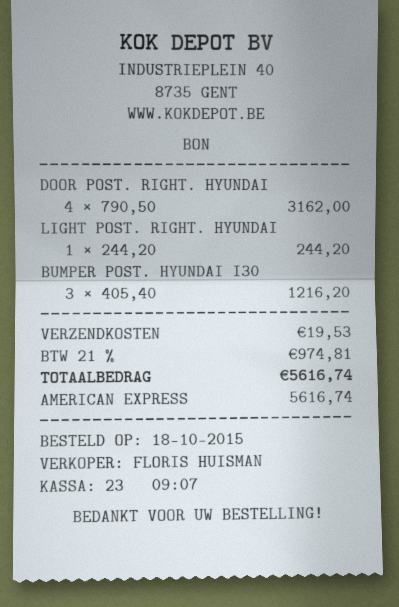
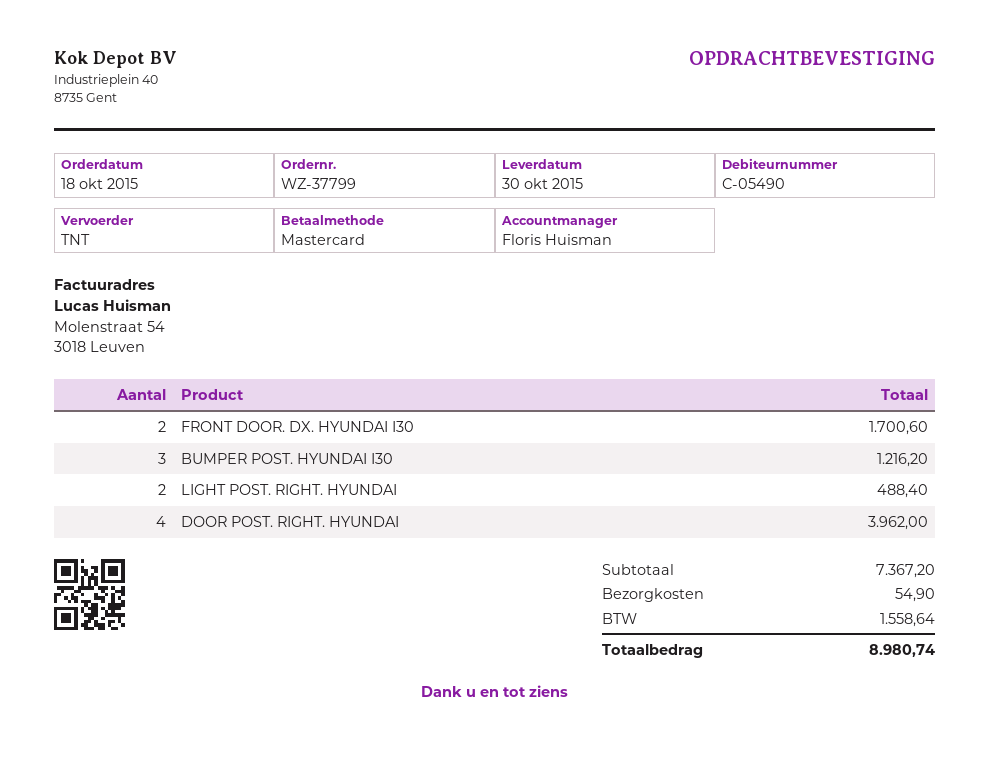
payment method: American Express -> Mastercard
DOOR POST. RIGHT. HYUNDAI: 4 for 3162.00 -> 4 for 3962.00
LIGHT POST. RIGHT. HYUNDAI: 1 for 244.20 -> 2 for 488.40
FRONT DOOR. DX. HYUNDAI I30: none -> 2 for 1700.60
shipping: 19.53 -> 54.90
tax: 974.81 -> 1558.64
total: 5616.74 -> 8980.74

